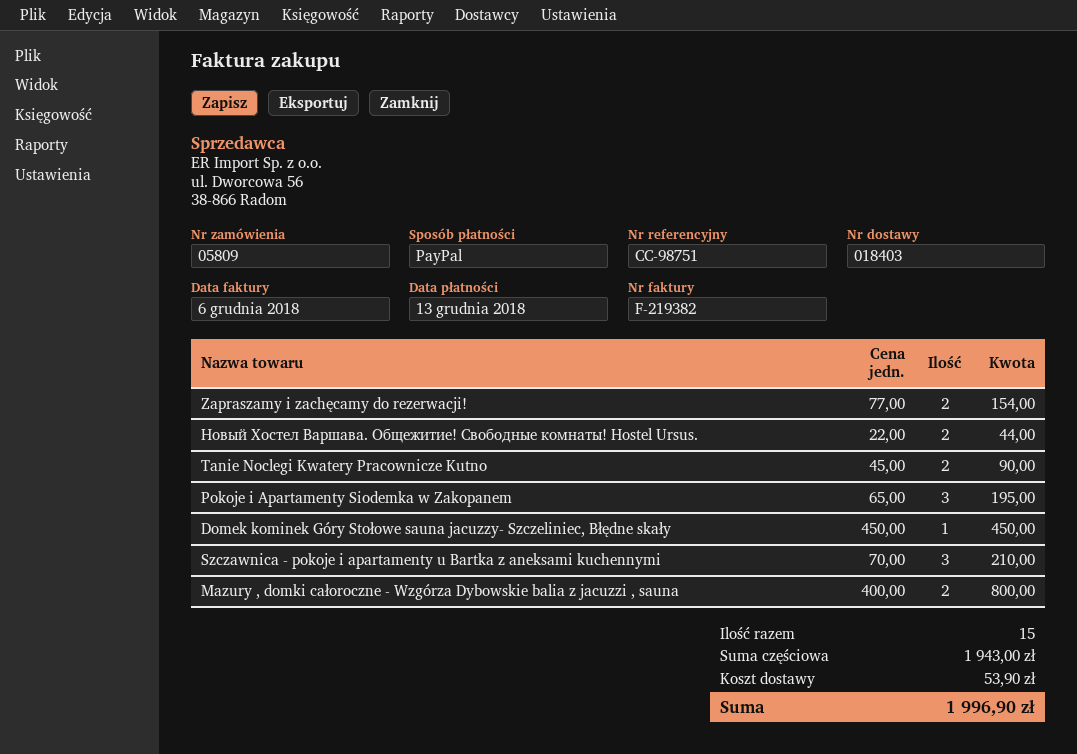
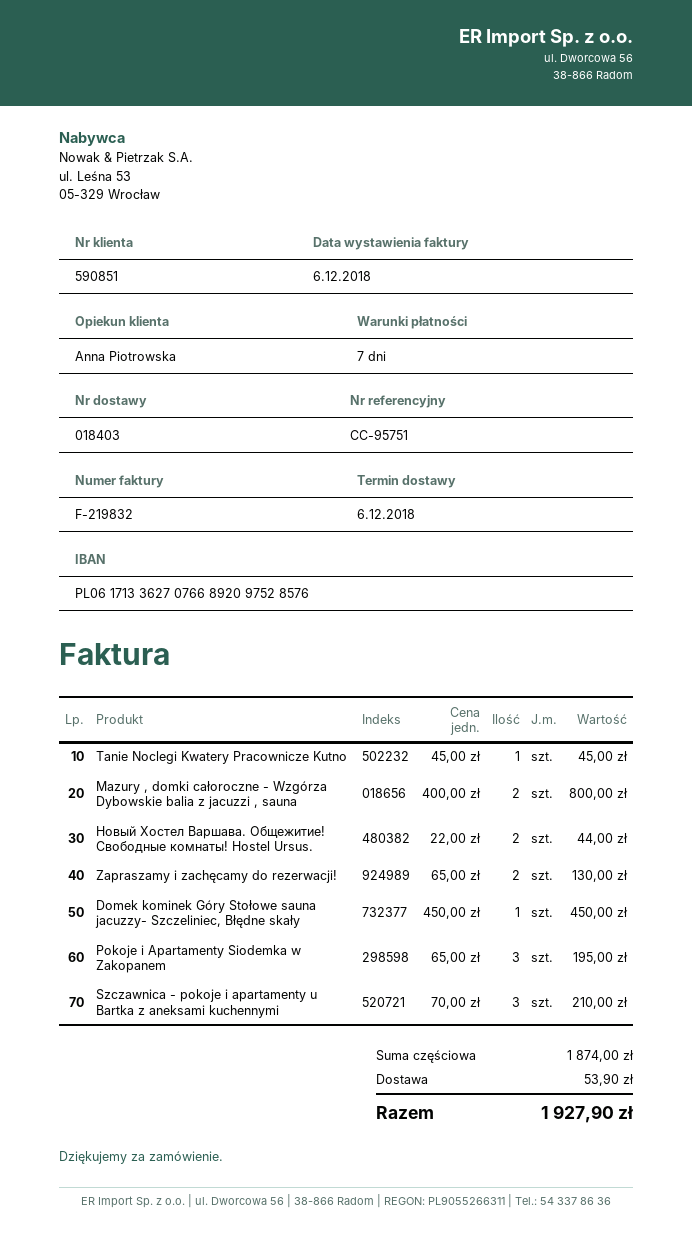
invoice number: F-219382 -> F-219832
reference: CC-98751 -> CC-95751
Zapraszamy i zachęcamy do rezerwacji!: 2 x 77.00 = 154.00 -> 2 x 65.00 = 130.00
Tanie Noclegi Kwatery Pracownicze Kutno: 2 x 45.00 = 90.00 -> 1 x 45.00 = 45.00
subtotal: 1943.00 -> 1874.00
total: 1996.90 -> 1927.90

